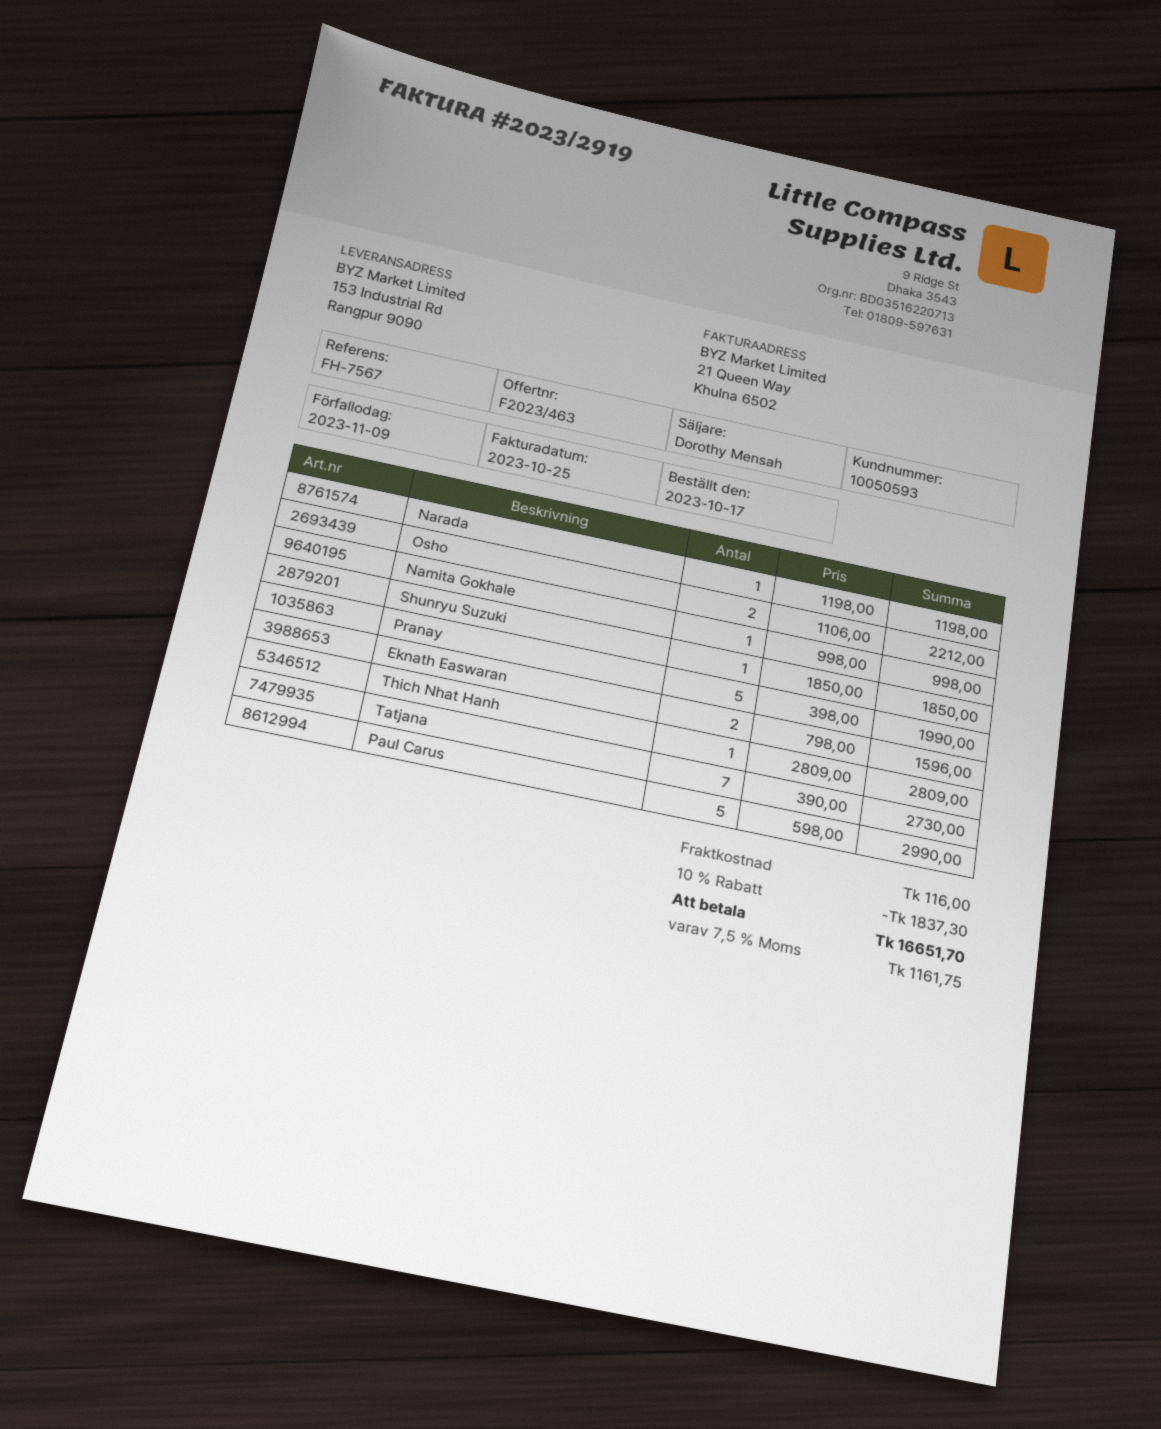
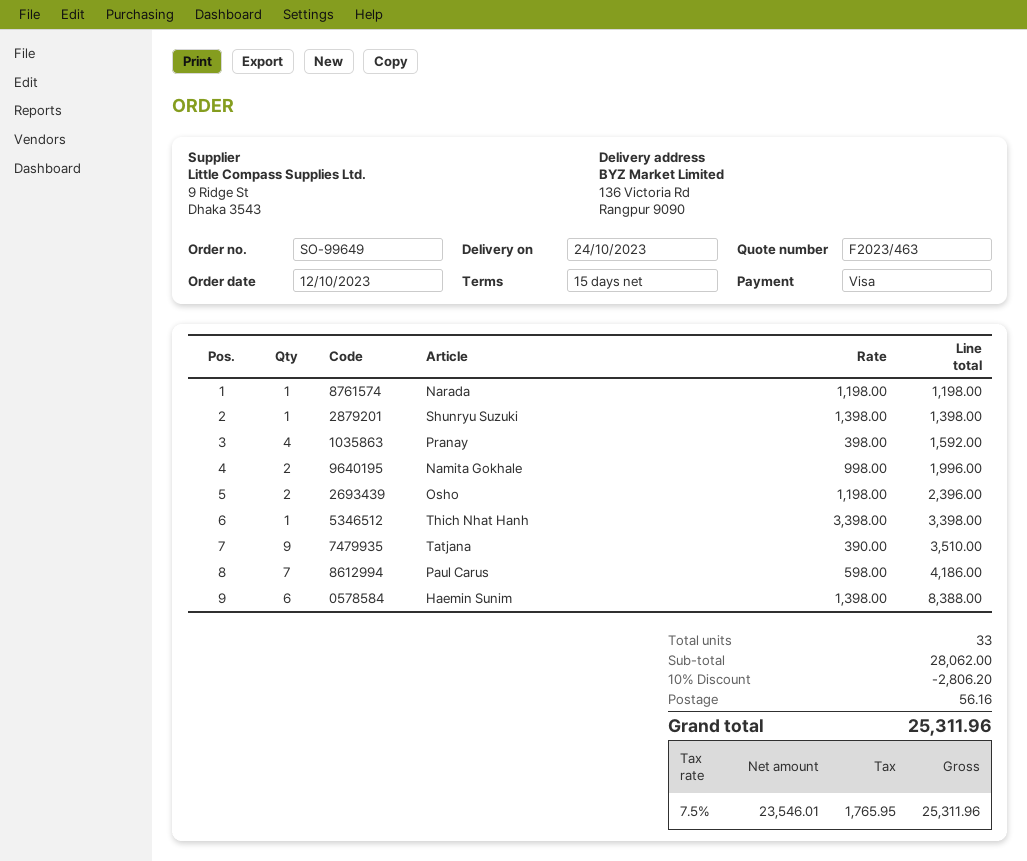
order date: 2023-10-17 -> 2023-10-12
ship to: 153 Industrial Rd, Rangpur 9090 -> 136 Victoria Rd, Rangpur 9090
Osho: 2 x 1106.00 = 2212.00 -> 2 x 1198.00 = 2396.00
Namita Gokhale: 1 x 998.00 = 998.00 -> 2 x 998.00 = 1996.00
Shunryu Suzuki: 1 x 1850.00 = 1850.00 -> 1 x 1398.00 = 1398.00
Pranay: 5 x 398.00 = 1990.00 -> 4 x 398.00 = 1592.00
Eknath Easwaran: 2 x 798.00 = 1596.00 -> none
Thich Nhat Hanh: 1 x 2809.00 = 2809.00 -> 1 x 3398.00 = 3398.00
Tatjana: 7 x 390.00 = 2730.00 -> 9 x 390.00 = 3510.00
Paul Carus: 5 x 598.00 = 2990.00 -> 7 x 598.00 = 4186.00
Haemin Sunim: none -> 6 x 1398.00 = 8388.00
discount: 10% = 1837.30 -> 10% = 2806.20
shipping: 116.00 -> 56.16
tax: 7.5% = 1161.75 -> 7.5% = 1765.95
total: 16651.70 -> 25311.96

